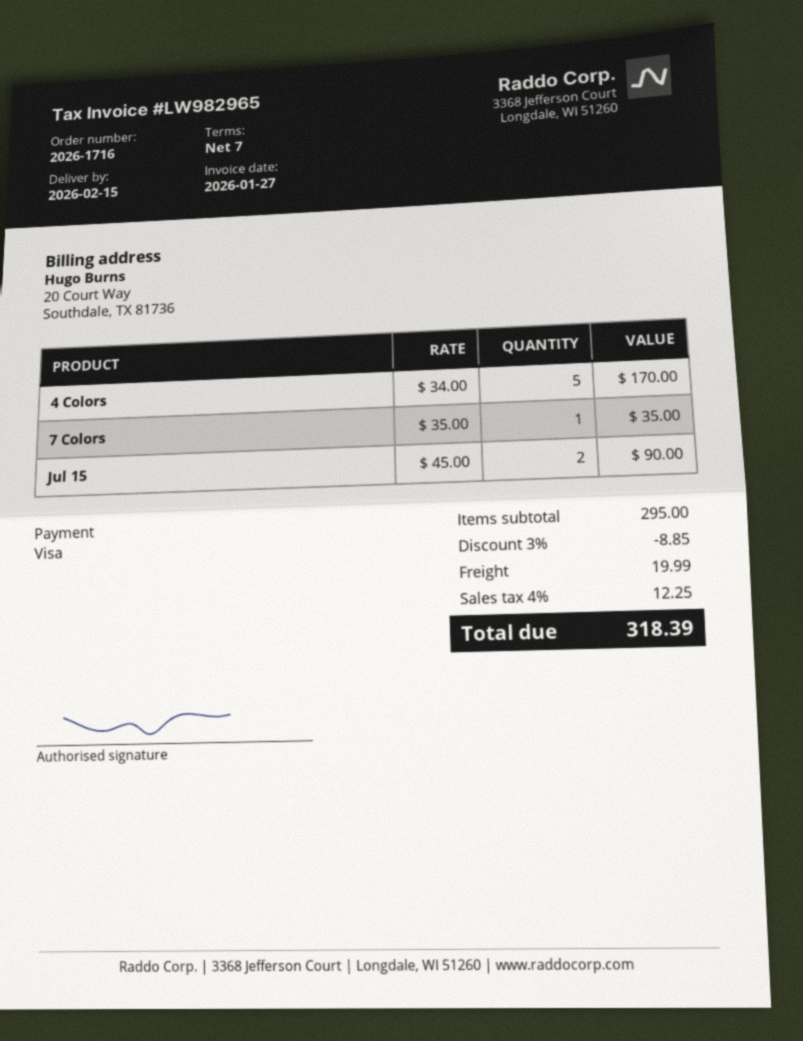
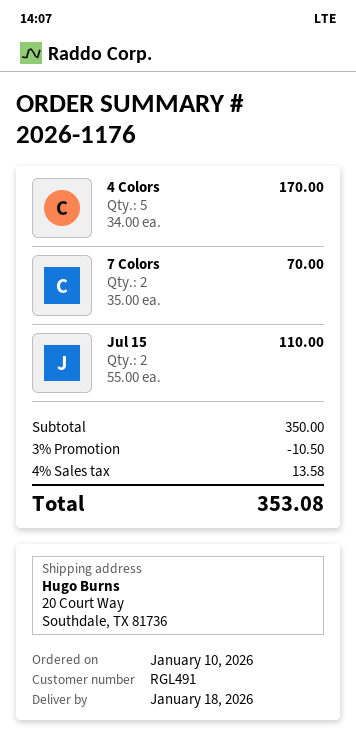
order number: 2026-1716 -> 2026-1176
delivery date: 2026-02-15 -> 2026-01-18
7 Colors: 1 x 35.00 = 35.00 -> 2 x 35.00 = 70.00
Jul 15: 2 x 45.00 = 90.00 -> 2 x 55.00 = 110.00
subtotal: 295.00 -> 350.00
discount: 3% = 8.85 -> 3% = 10.50
shipping: 19.99 -> none
tax: 4% = 12.25 -> 4% = 13.58
total: 318.39 -> 353.08

